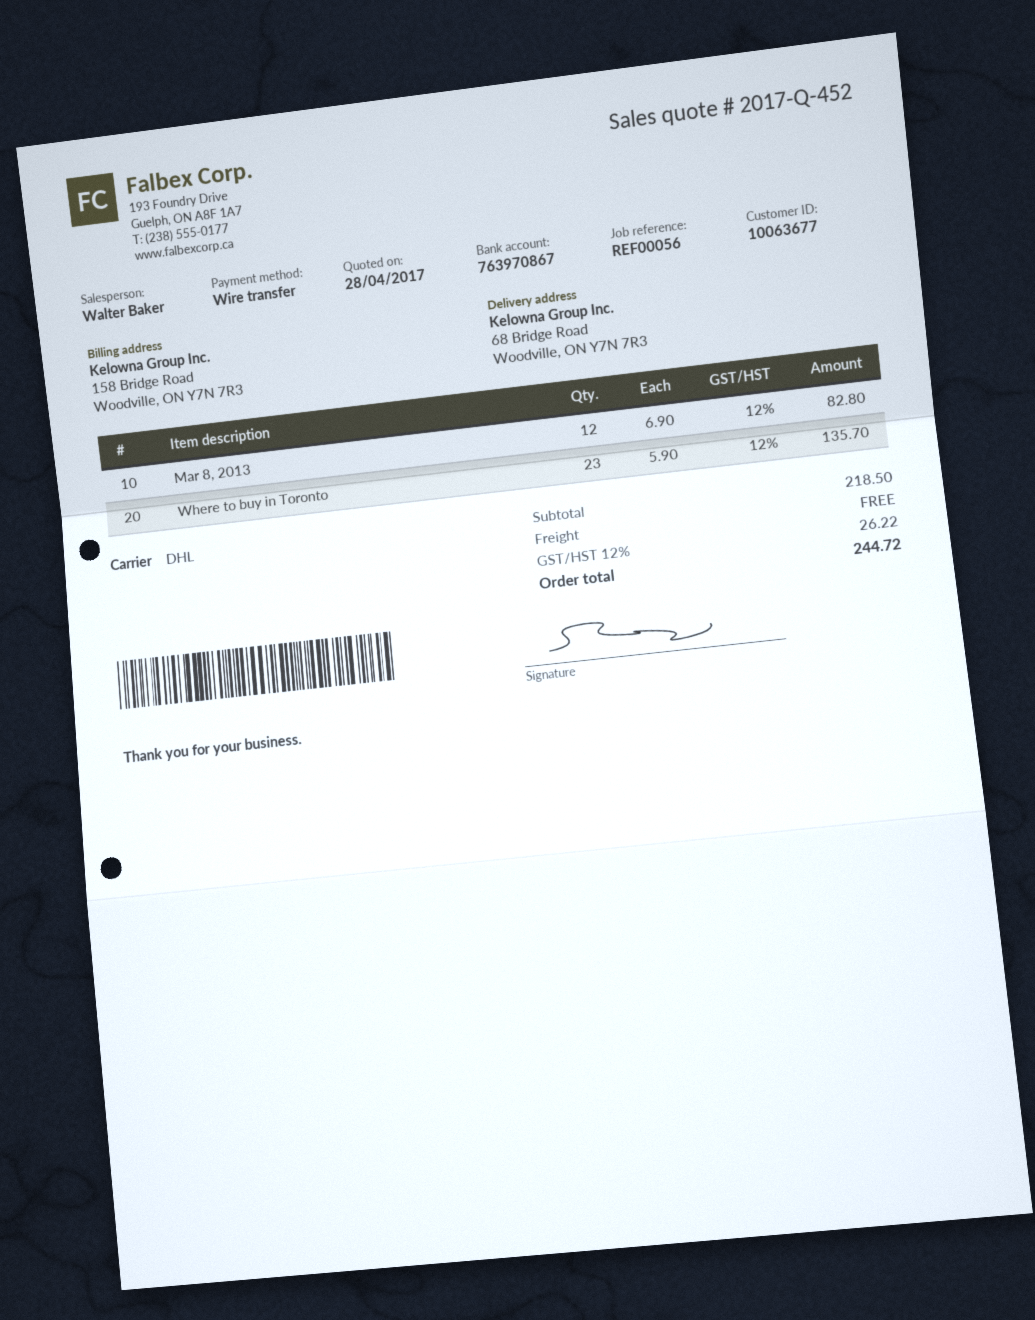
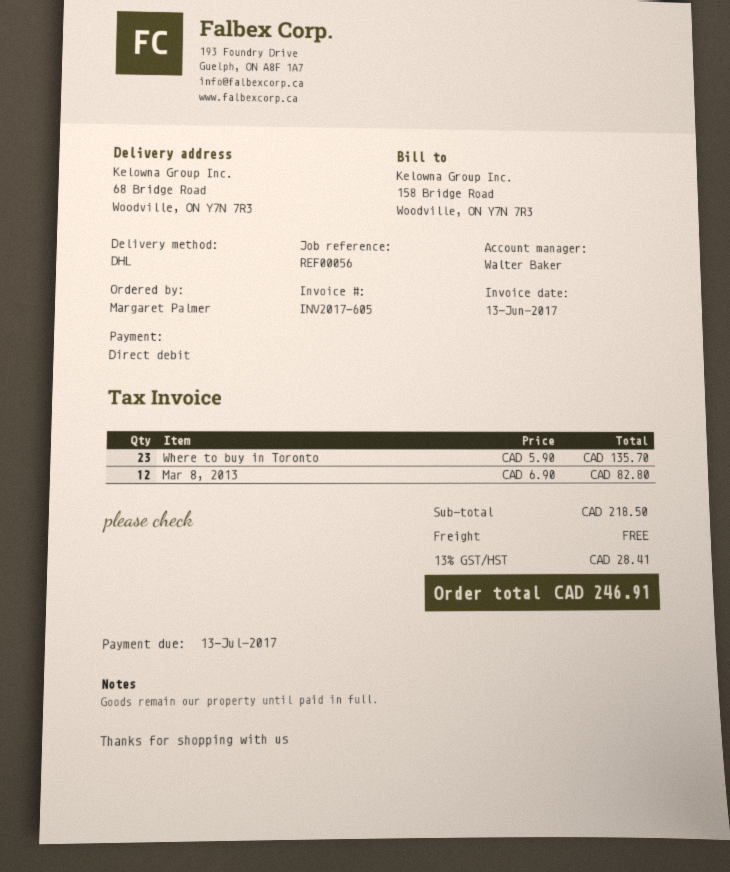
payment method: bank transfer -> direct debit
tax: 12% = 26.22 -> 13% = 28.41
total: 244.72 -> 246.91

